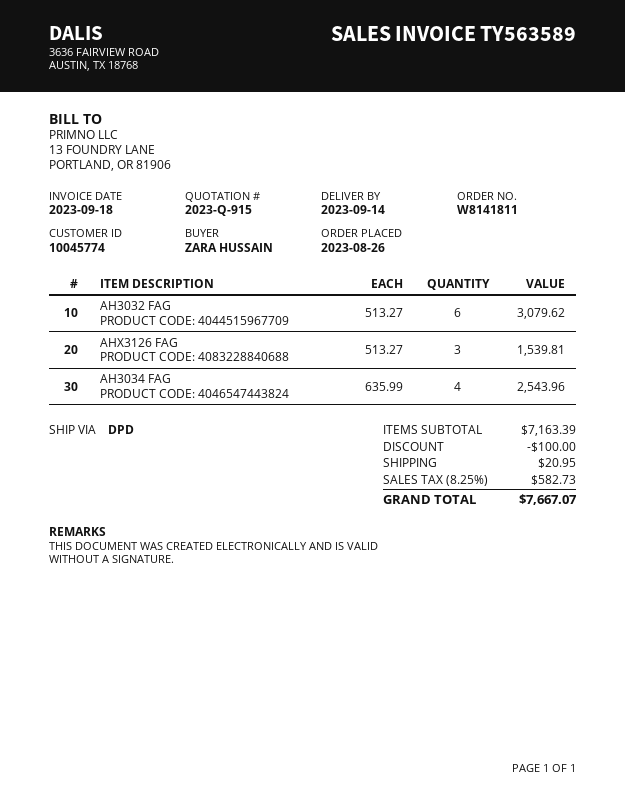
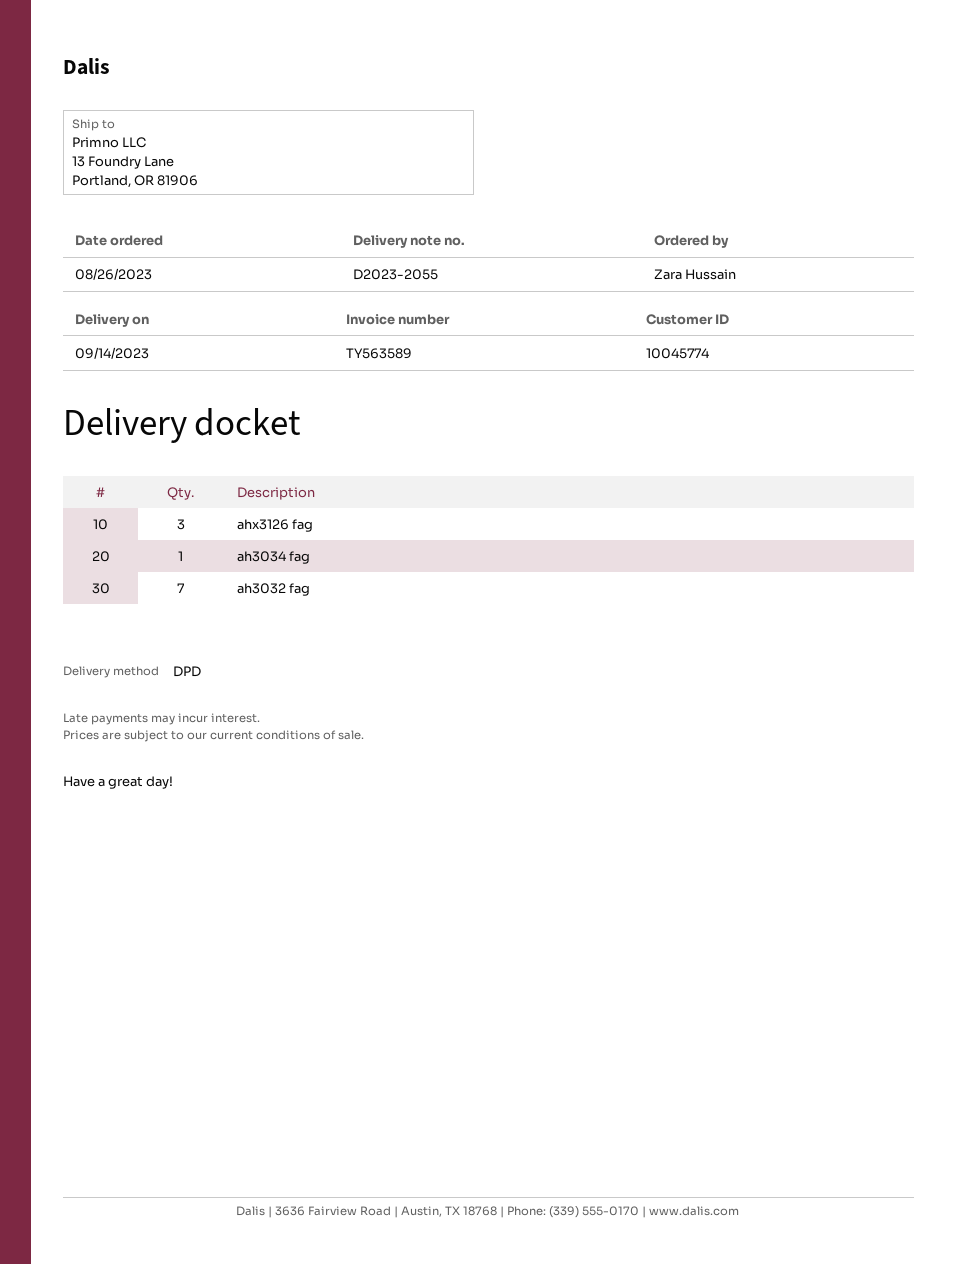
AH3032 FAG: 6 -> 7
AH3034 FAG: 4 -> 1

